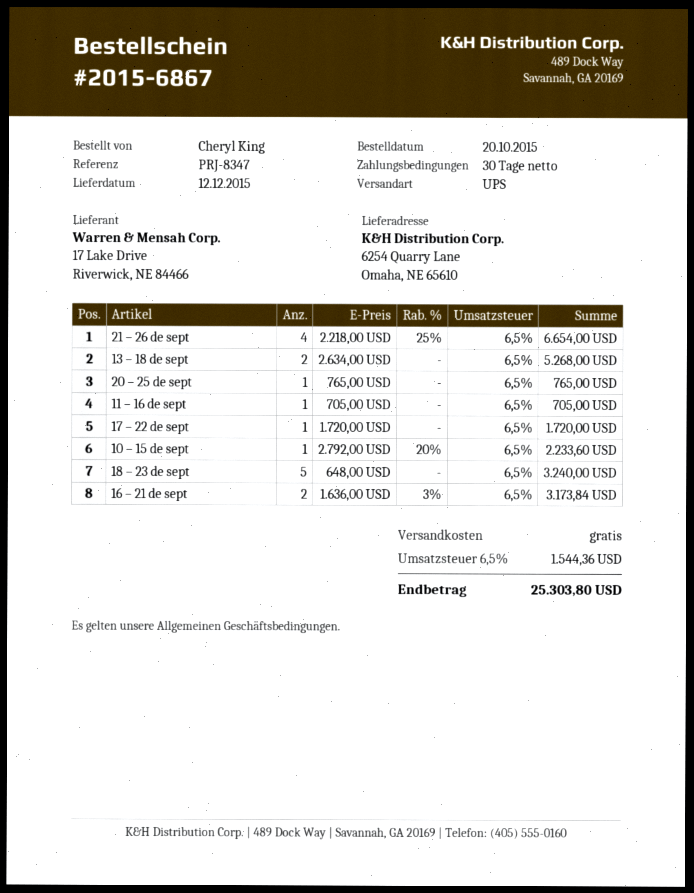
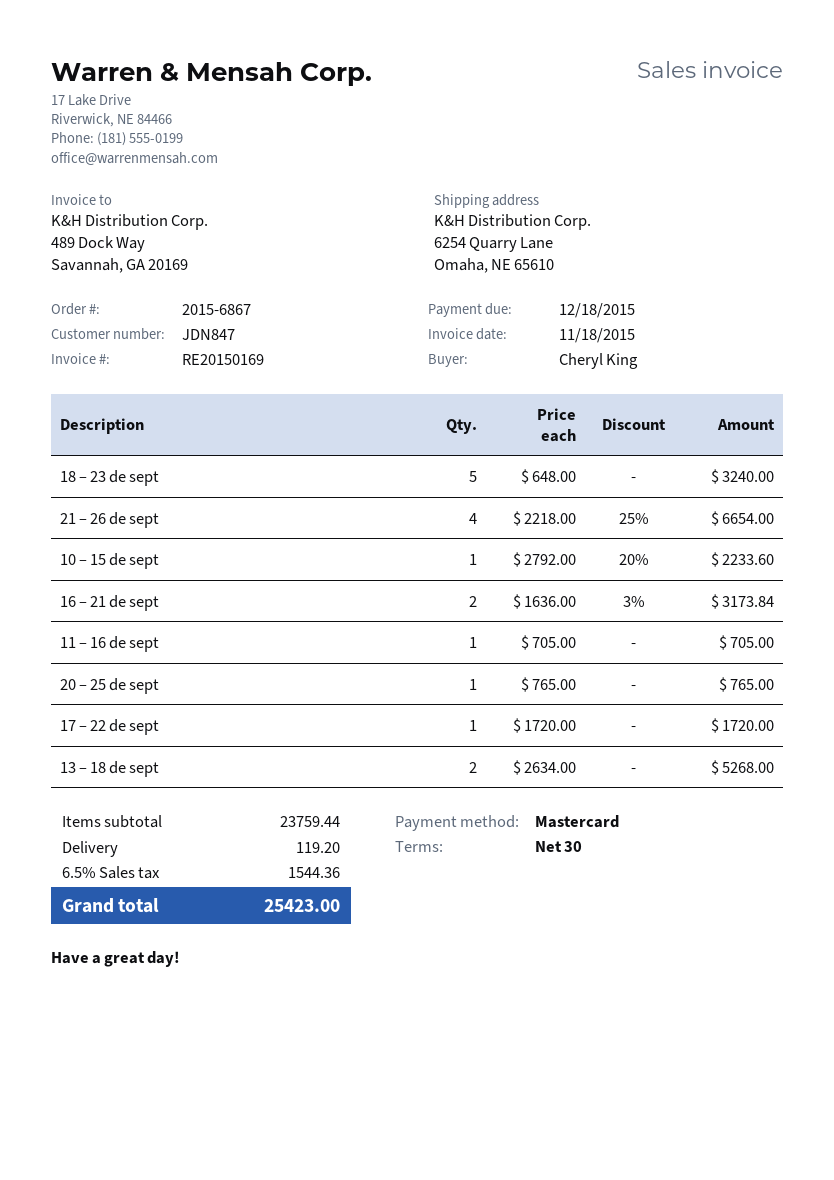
shipping: 0.00 -> 119.20
total: 25303.80 -> 25423.00

